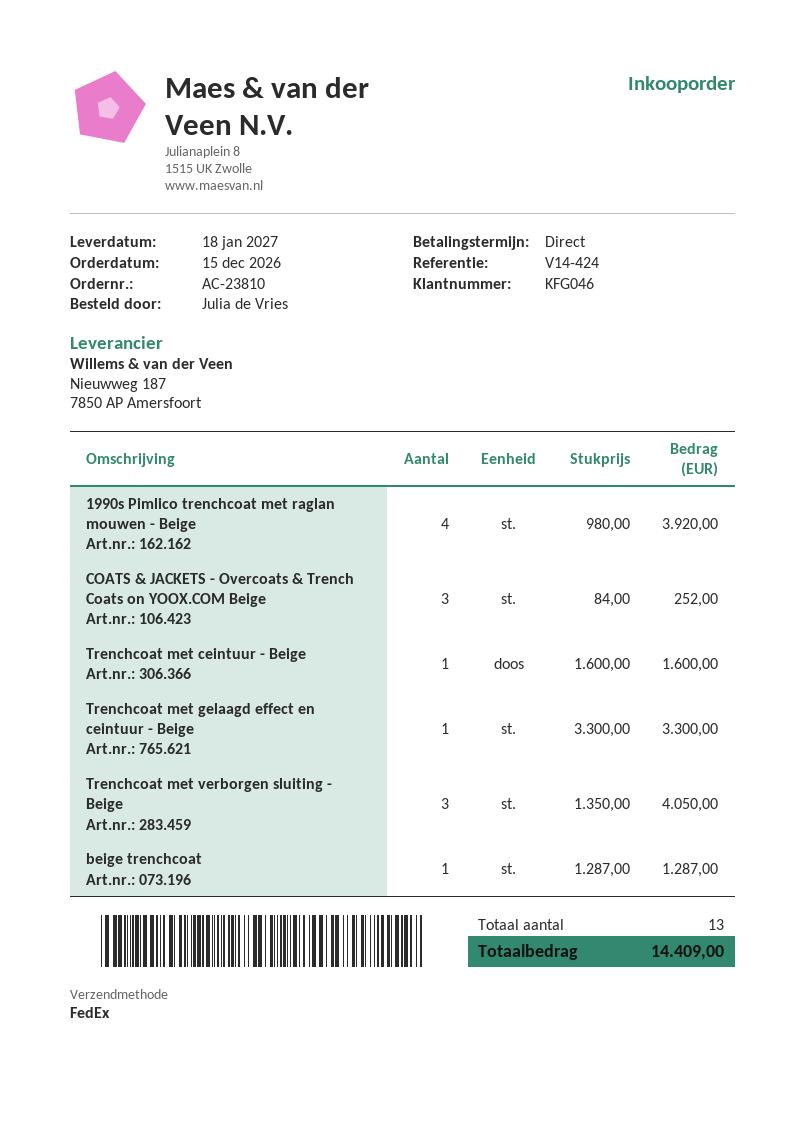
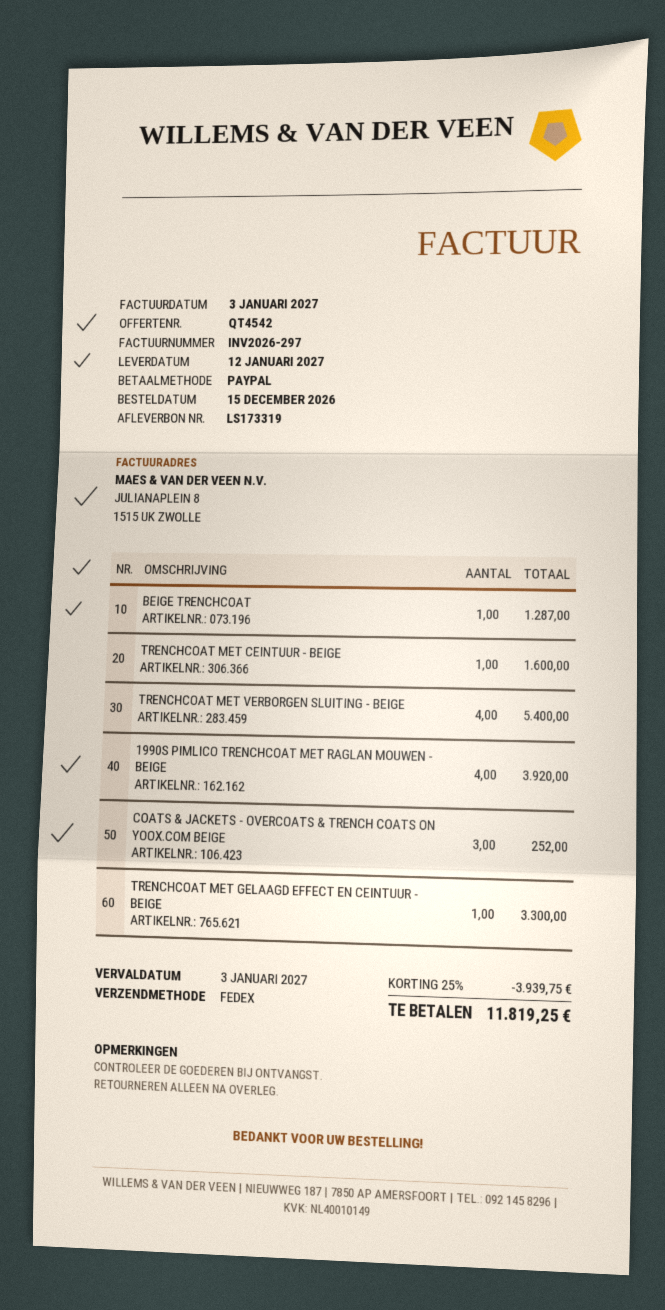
delivery date: 2027-01-18 -> 2027-01-12
Trenchcoat met verborgen sluiting - Beige: 3 for 4050.00 -> 4 for 5400.00
discount: none -> 25% = 3939.75
total: 14409.00 -> 11819.25

